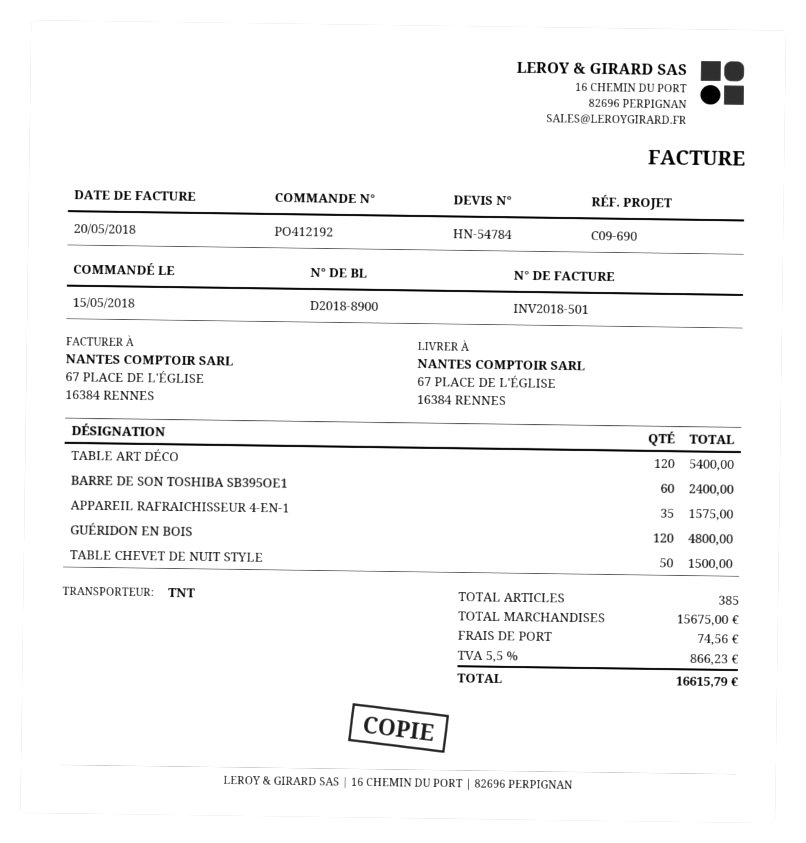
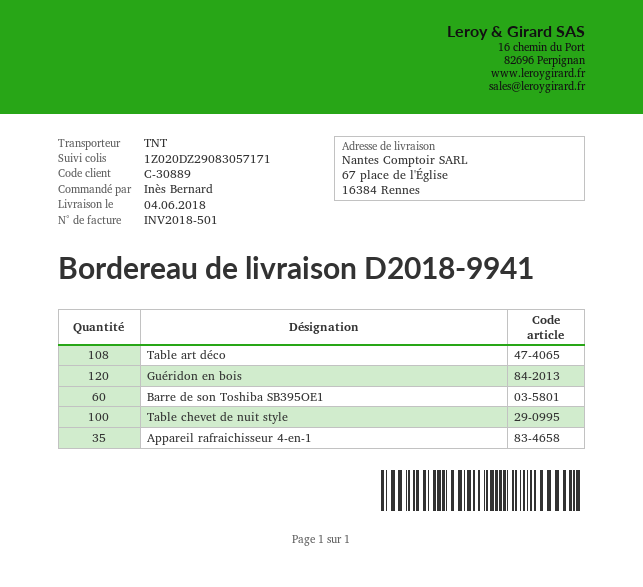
delivery note number: D2018-8900 -> D2018-9941
TABLE ART DÉCO: 120 -> 108
TABLE CHEVET DE NUIT STYLE: 50 -> 100

